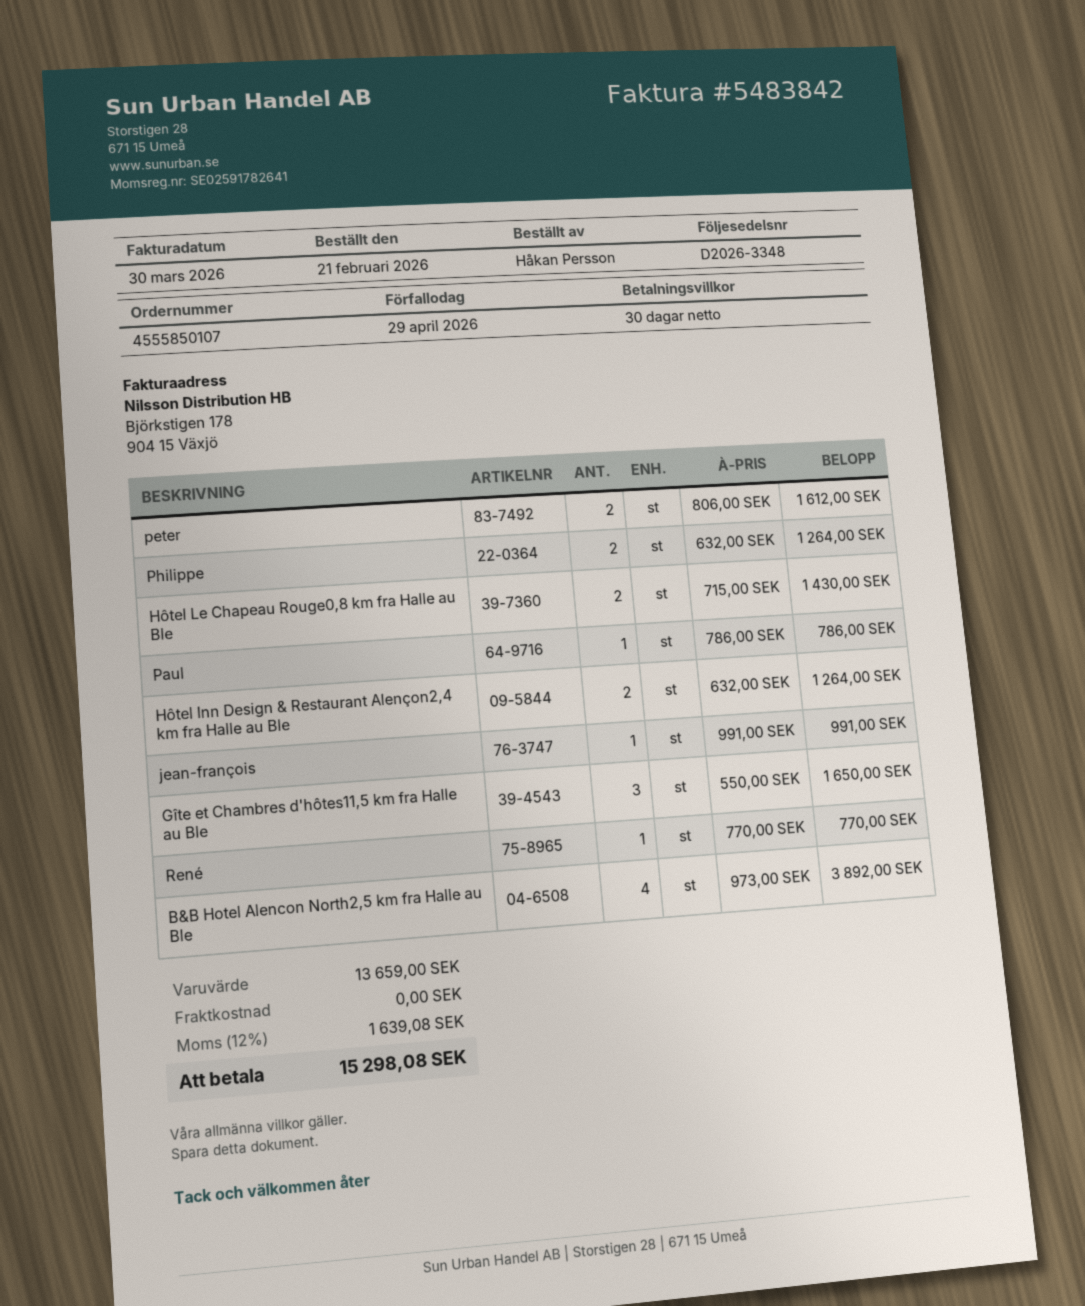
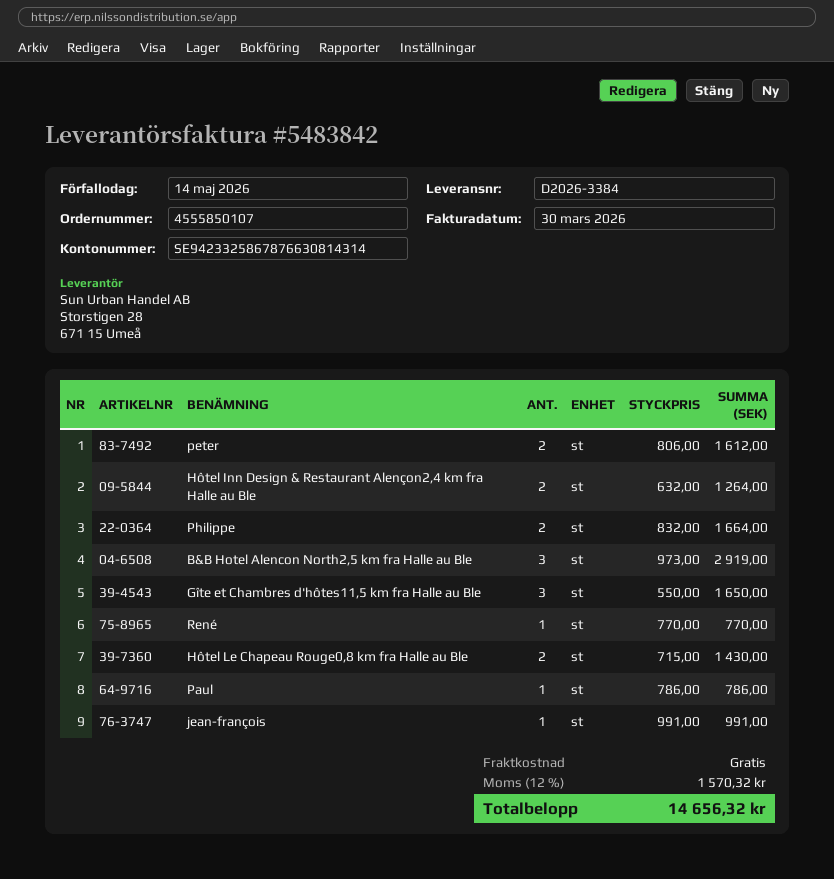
delivery note number: D2026-3348 -> D2026-3384
due date: 2026-04-29 -> 2026-05-14
Philippe: 2 x 632.00 = 1264.00 -> 2 x 832.00 = 1664.00
B&B Hotel Alencon North2,5 km fra Halle au Ble: 4 x 973.00 = 3892.00 -> 3 x 973.00 = 2919.00
tax: 12% = 1639.08 -> 12% = 1570.32
total: 15298.08 -> 14656.32

